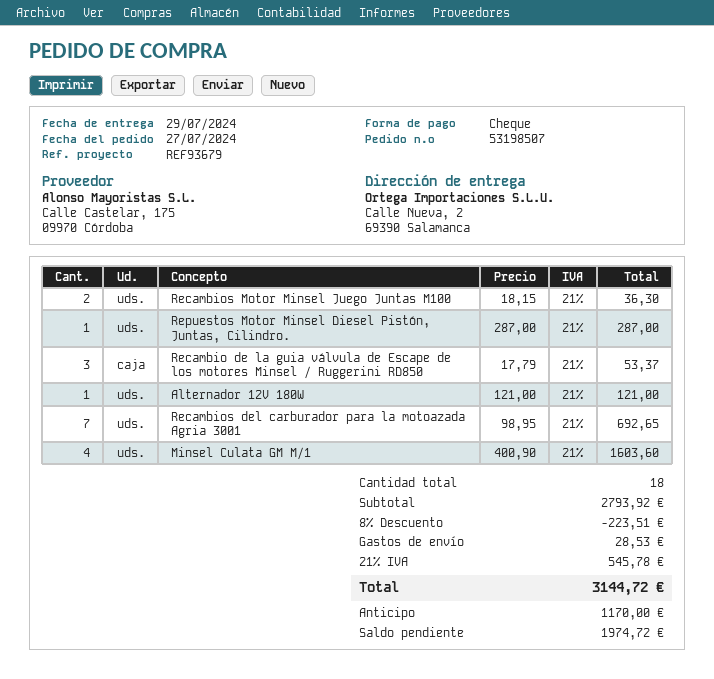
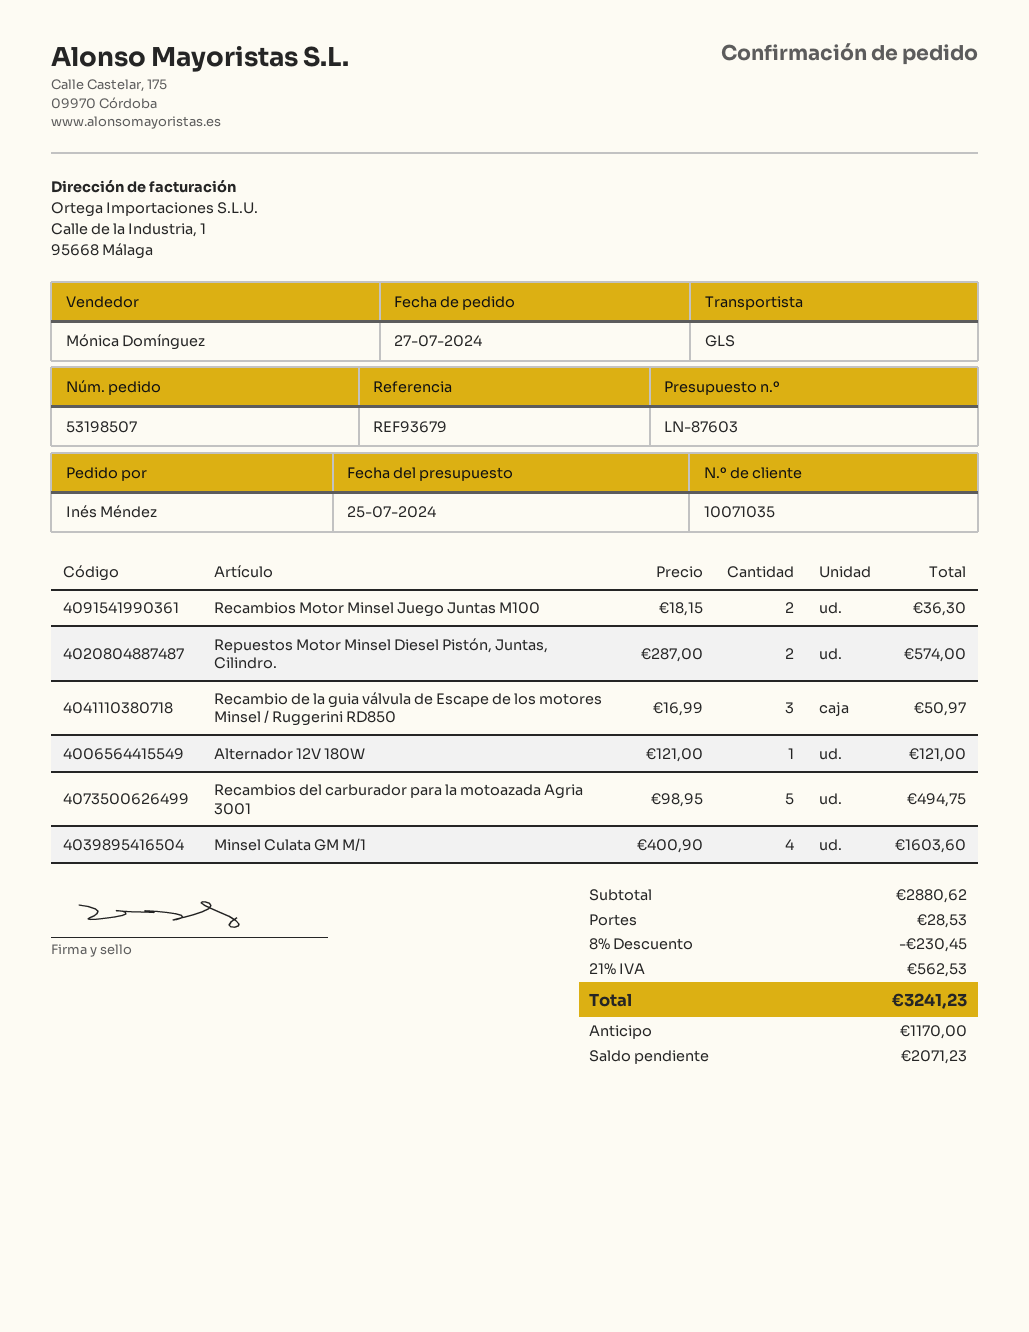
Repuestos Motor Minsel Diesel Pistón, Juntas, Cilindro.: 1 x 287.00 = 287.00 -> 2 x 287.00 = 574.00
Recambio de la guia válvula de Escape de los motores Minsel / Ruggerini RD850: 3 x 17.79 = 53.37 -> 3 x 16.99 = 50.97
Recambios del carburador para la motoazada Agria 3001: 7 x 98.95 = 692.65 -> 5 x 98.95 = 494.75
subtotal: 2793.92 -> 2880.62
discount: 8% = 223.51 -> 8% = 230.45
tax: 21% = 545.78 -> 21% = 562.53
total: 3144.72 -> 3241.23
balance: 1974.72 -> 2071.23

